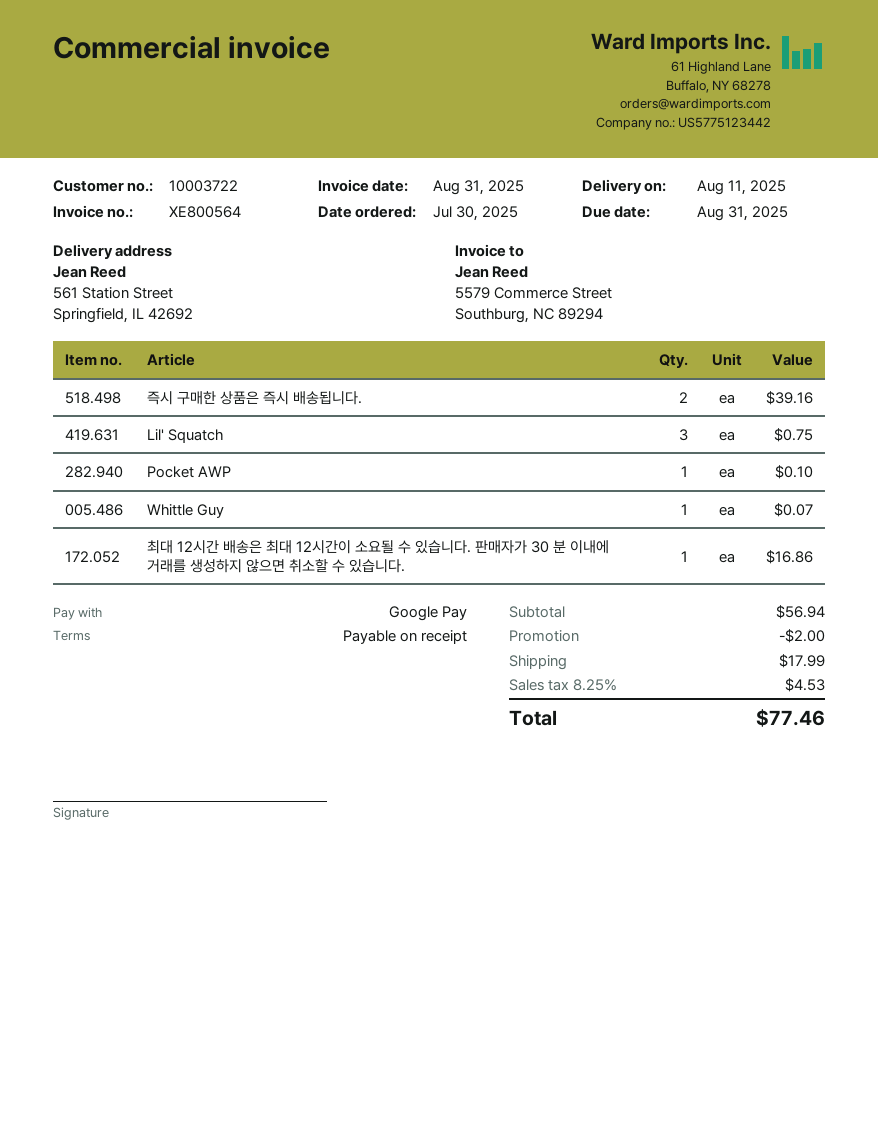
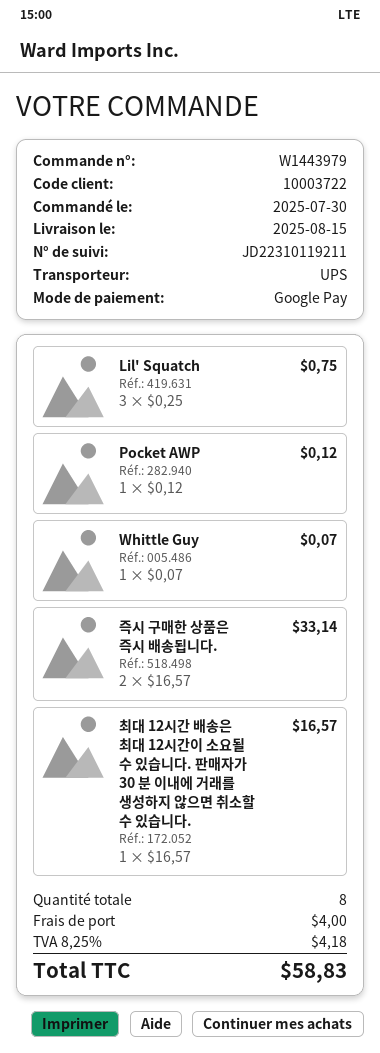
delivery date: 2025-08-11 -> 2025-08-15
즉시 구매한 상품은 즉시 배송됩니다.: 2 for 39.16 -> 2 for 33.14
Pocket AWP: 1 for 0.10 -> 1 for 0.12
최대 12시간 배송은 최대 12시간이 소요될 수 있습니다. 판매자가 30 분 이내에 거래를 생성하지 않으면 취소할 수 있습니다.: 1 for 16.86 -> 1 for 16.57
discount: 2.00 -> none
shipping: 17.99 -> 4.00
tax: 8.25% = 4.53 -> 8.25% = 4.18
total: 77.46 -> 58.83

